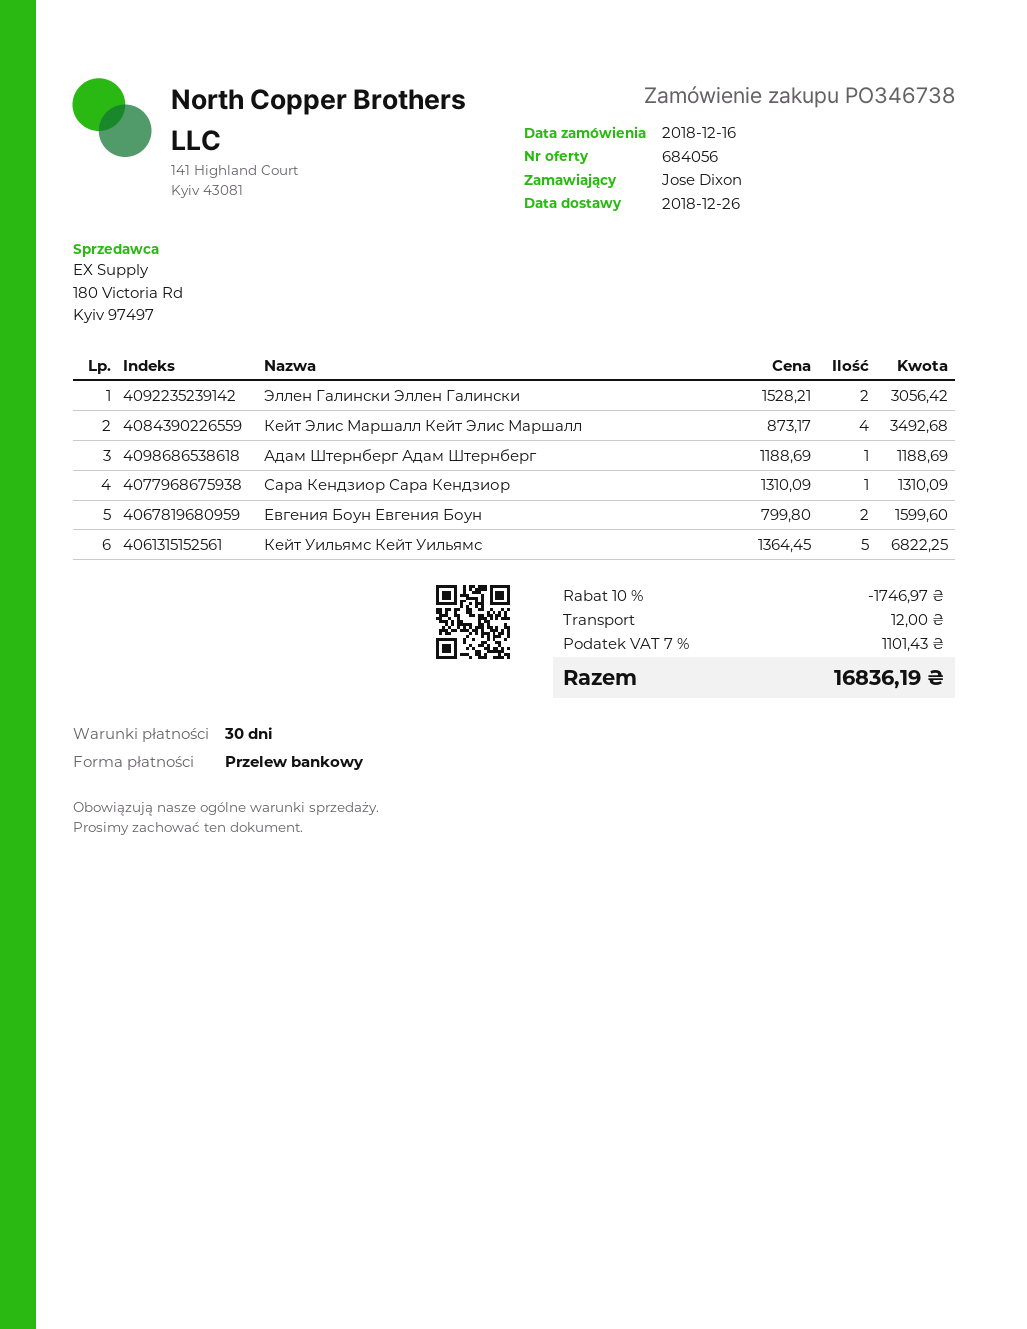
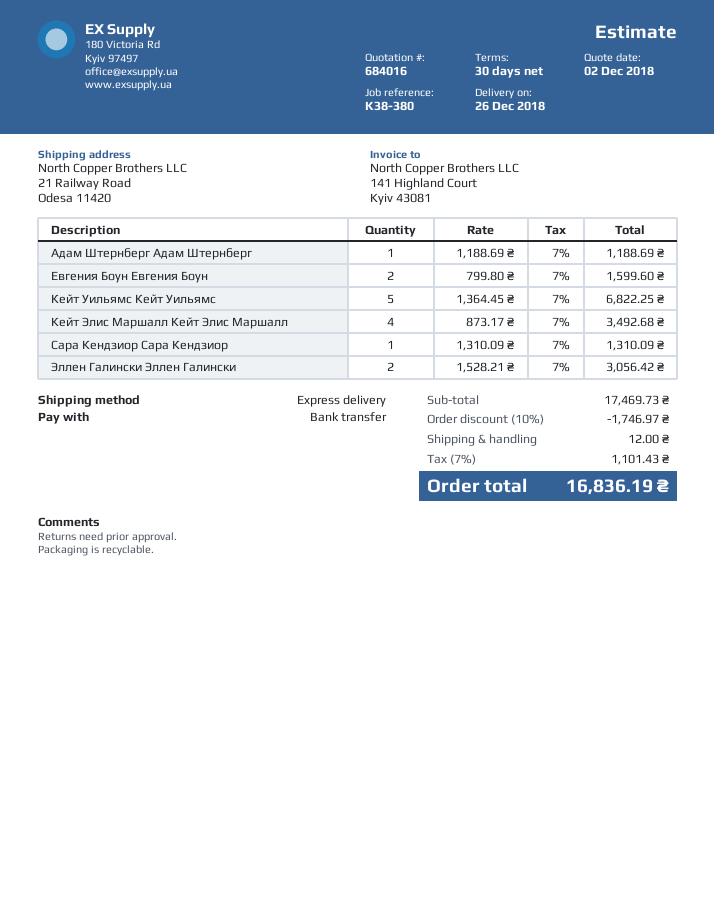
quote number: 684056 -> 684016

